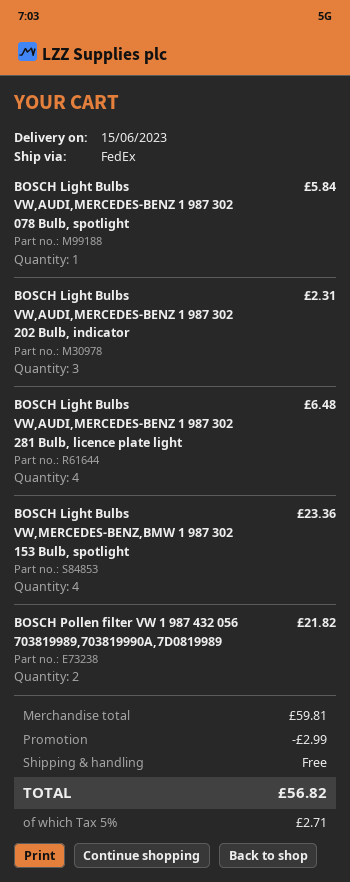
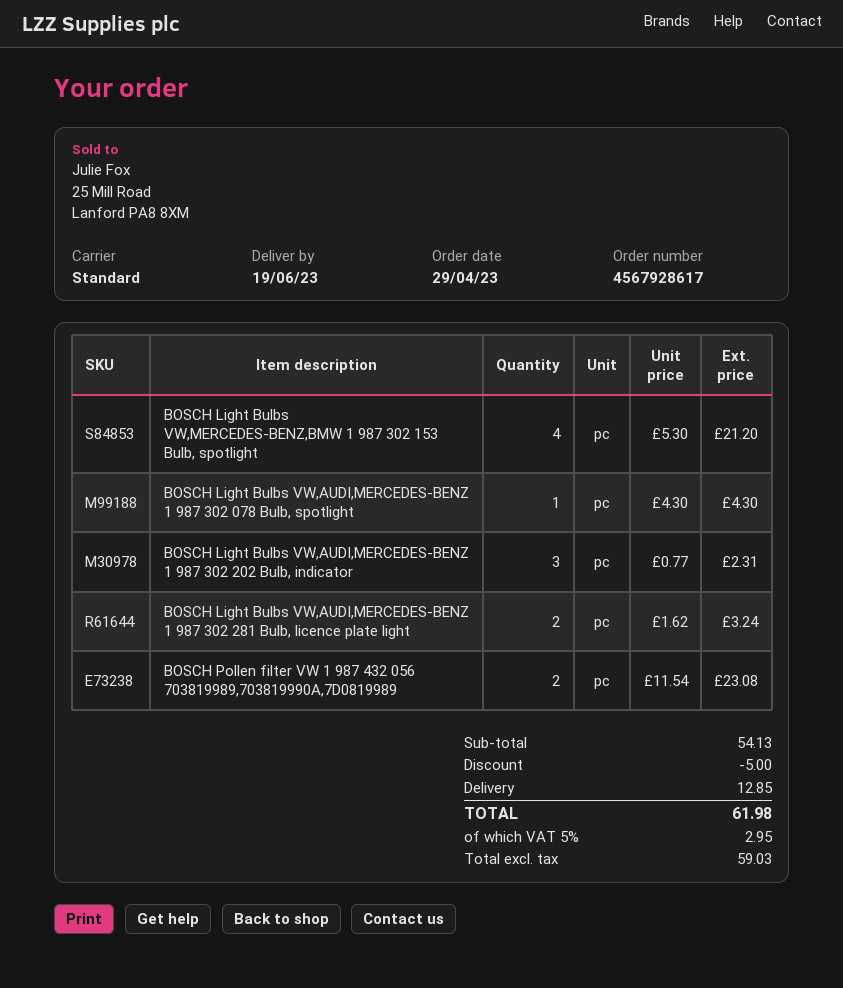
delivery date: 2023-06-15 -> 2023-06-19
shipping method: FedEx -> standard
BOSCH Light Bulbs VW,AUDI,MERCEDES-BENZ 1 987 302 078 Bulb, spotlight: 1 for 5.84 -> 1 for 4.30
BOSCH Light Bulbs VW,AUDI,MERCEDES-BENZ 1 987 302 281 Bulb, licence plate light: 4 for 6.48 -> 2 for 3.24
BOSCH Light Bulbs VW,MERCEDES-BENZ,BMW 1 987 302 153 Bulb, spotlight: 4 for 23.36 -> 4 for 21.20
BOSCH Pollen filter VW 1 987 432 056 703819989,703819990A,7D0819989: 2 for 21.82 -> 2 for 23.08
subtotal: 59.81 -> 54.13
discount: 2.99 -> 5.00
shipping: 0.00 -> 12.85
tax: 5% = 2.71 -> 5% = 2.95
total: 56.82 -> 61.98

